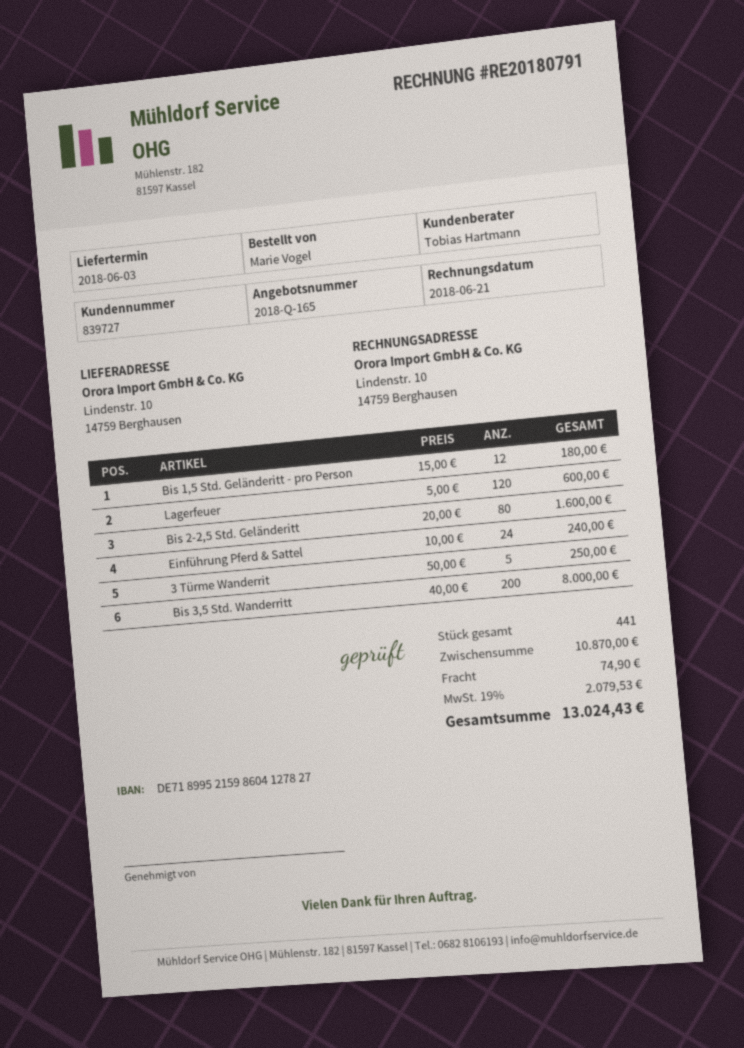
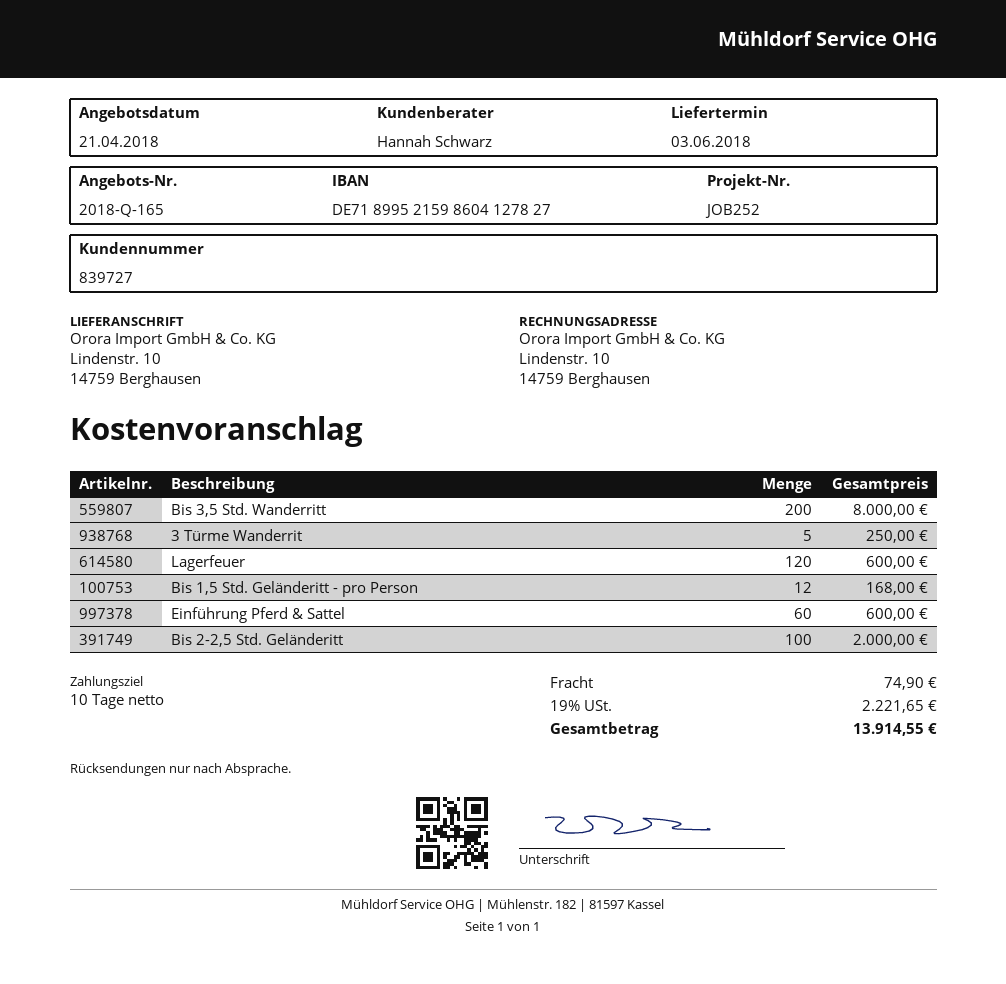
sales rep: Tobias Hartmann -> Hannah Schwarz
Bis 1,5 Std. Geländeritt - pro Person: 12 for 180.00 -> 12 for 168.00
Bis 2-2,5 Std. Geländeritt: 80 for 1600.00 -> 100 for 2000.00
Einführung Pferd & Sattel: 24 for 240.00 -> 60 for 600.00
tax: 19% = 2079.53 -> 19% = 2221.65
total: 13024.43 -> 13914.55

